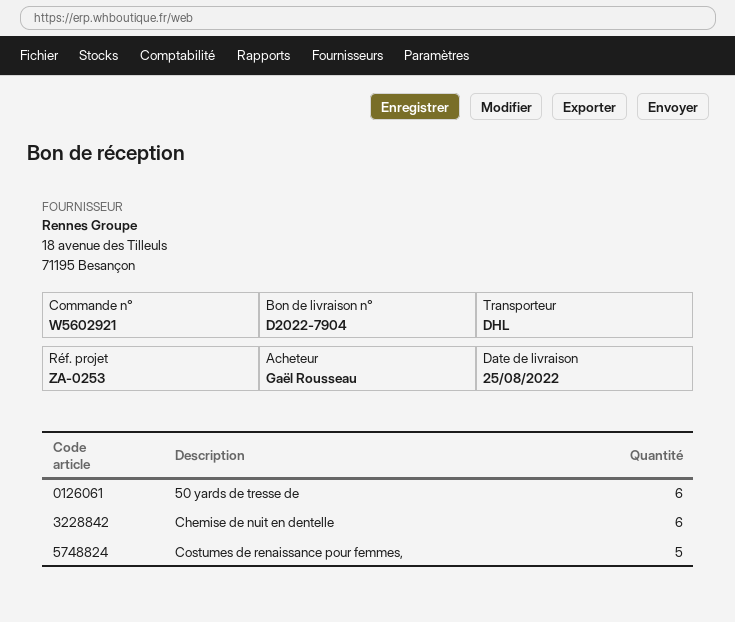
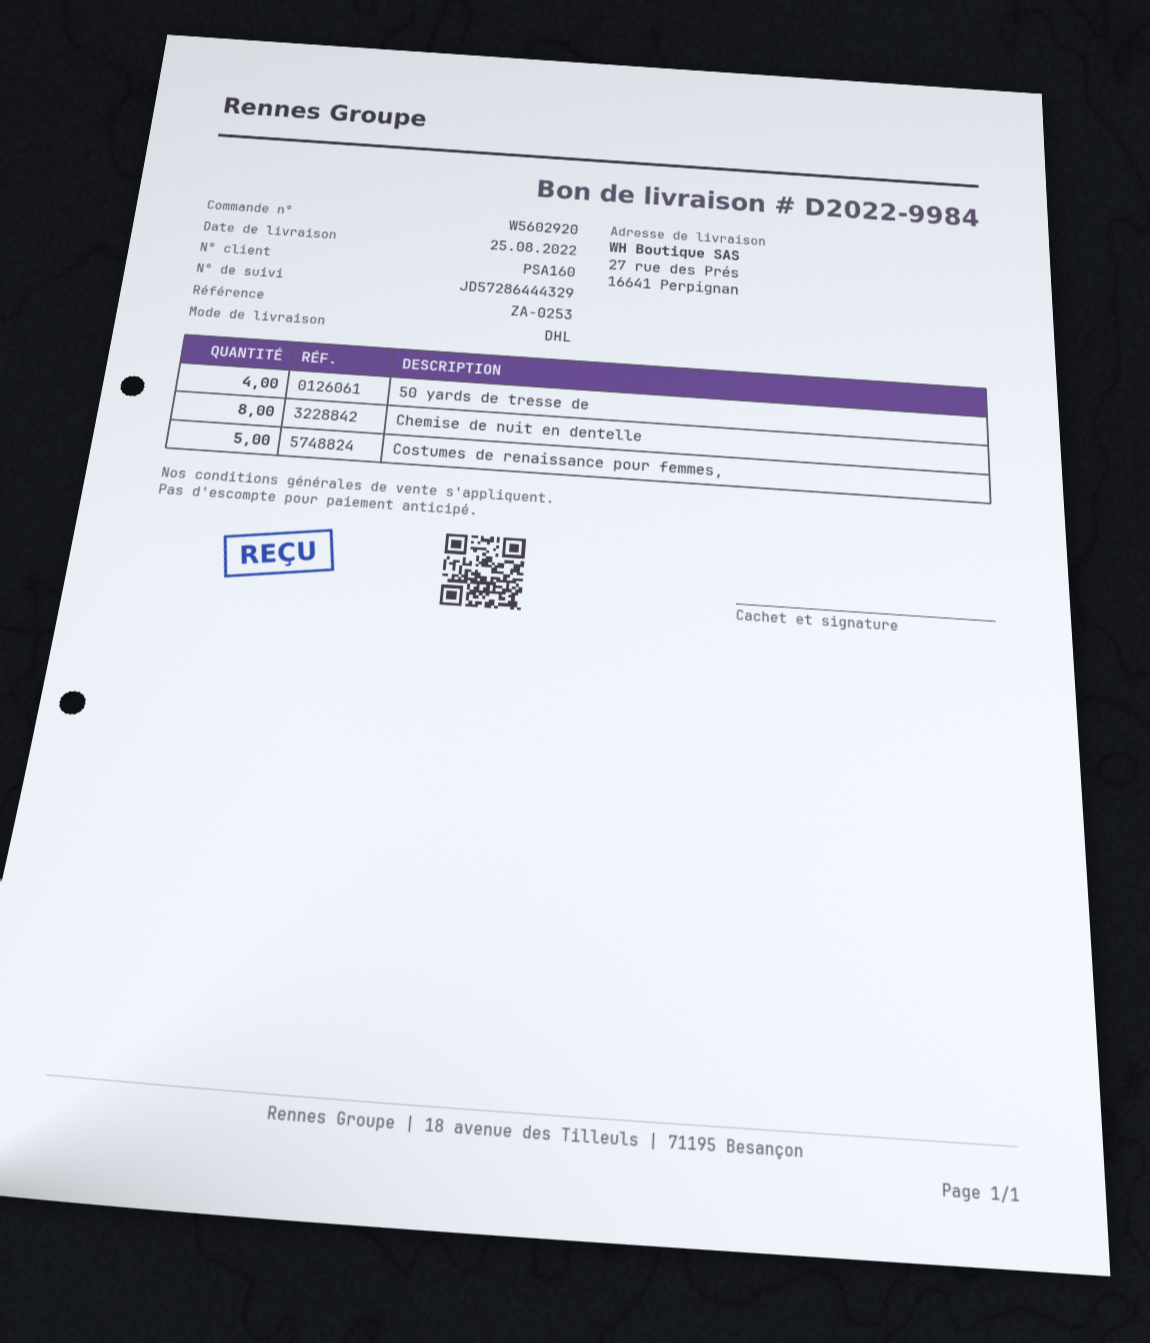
order number: W5602921 -> W5602920
delivery note number: D2022-7904 -> D2022-9984
50 yards de tresse de: 6 -> 4
Chemise de nuit en dentelle: 6 -> 8

